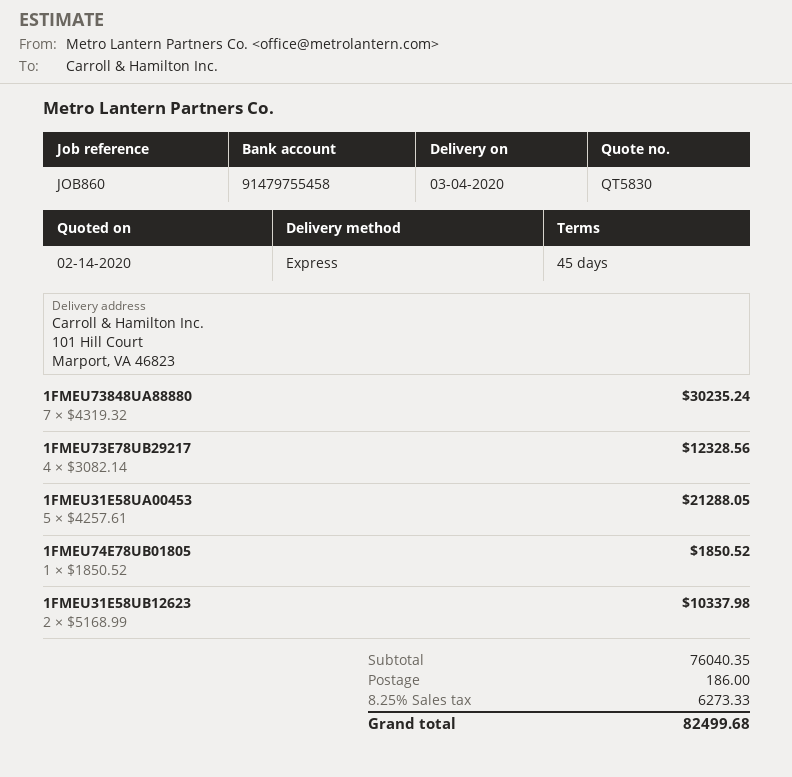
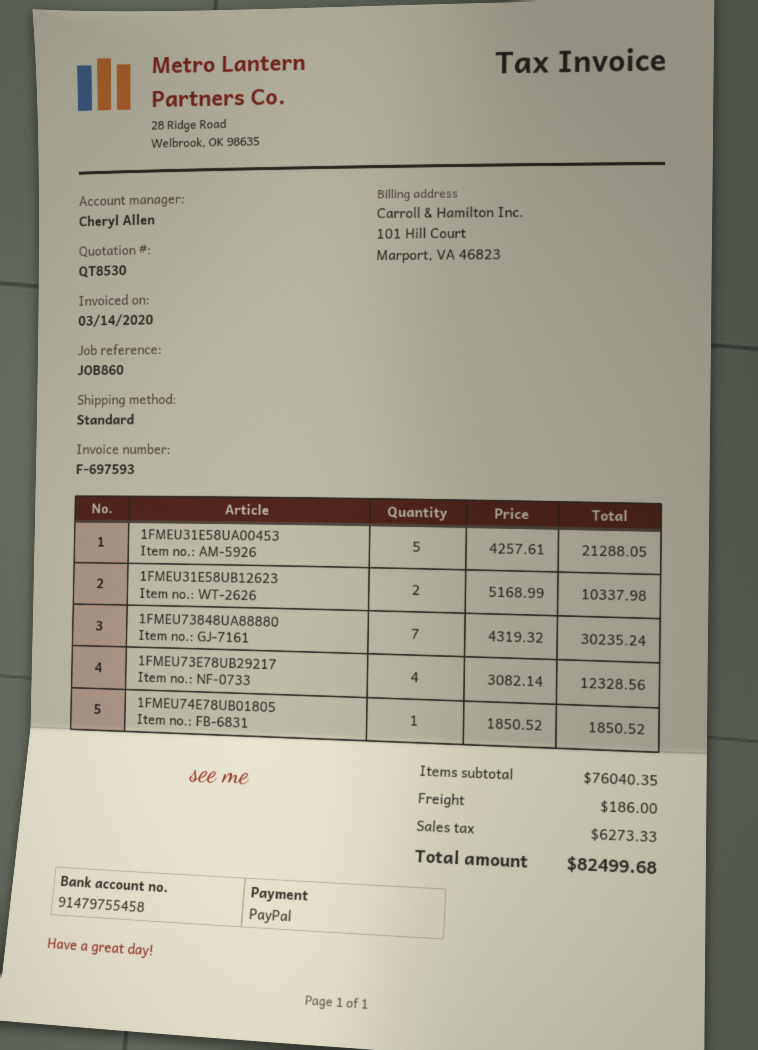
quote number: QT5830 -> QT8530
shipping method: express -> standard

